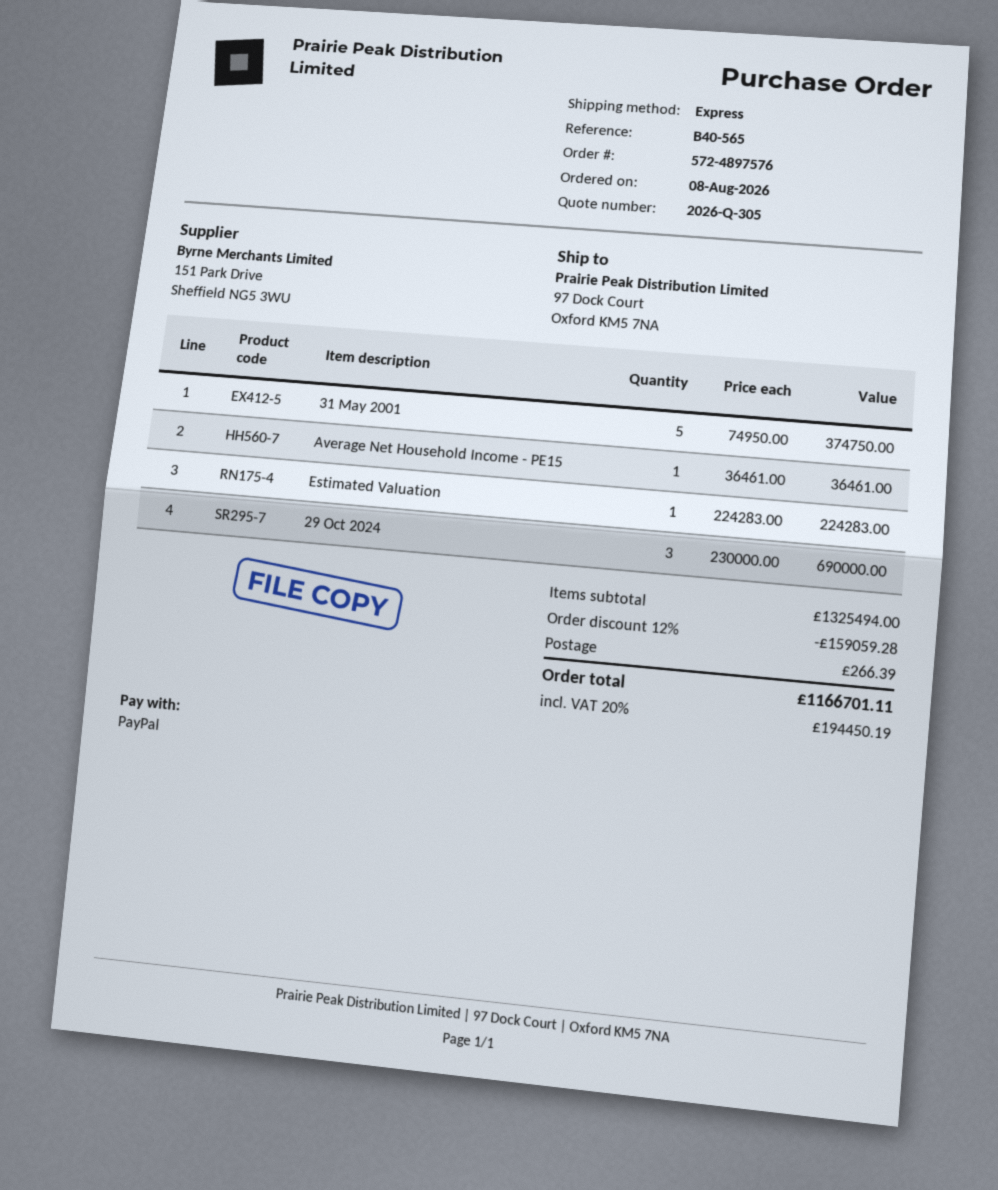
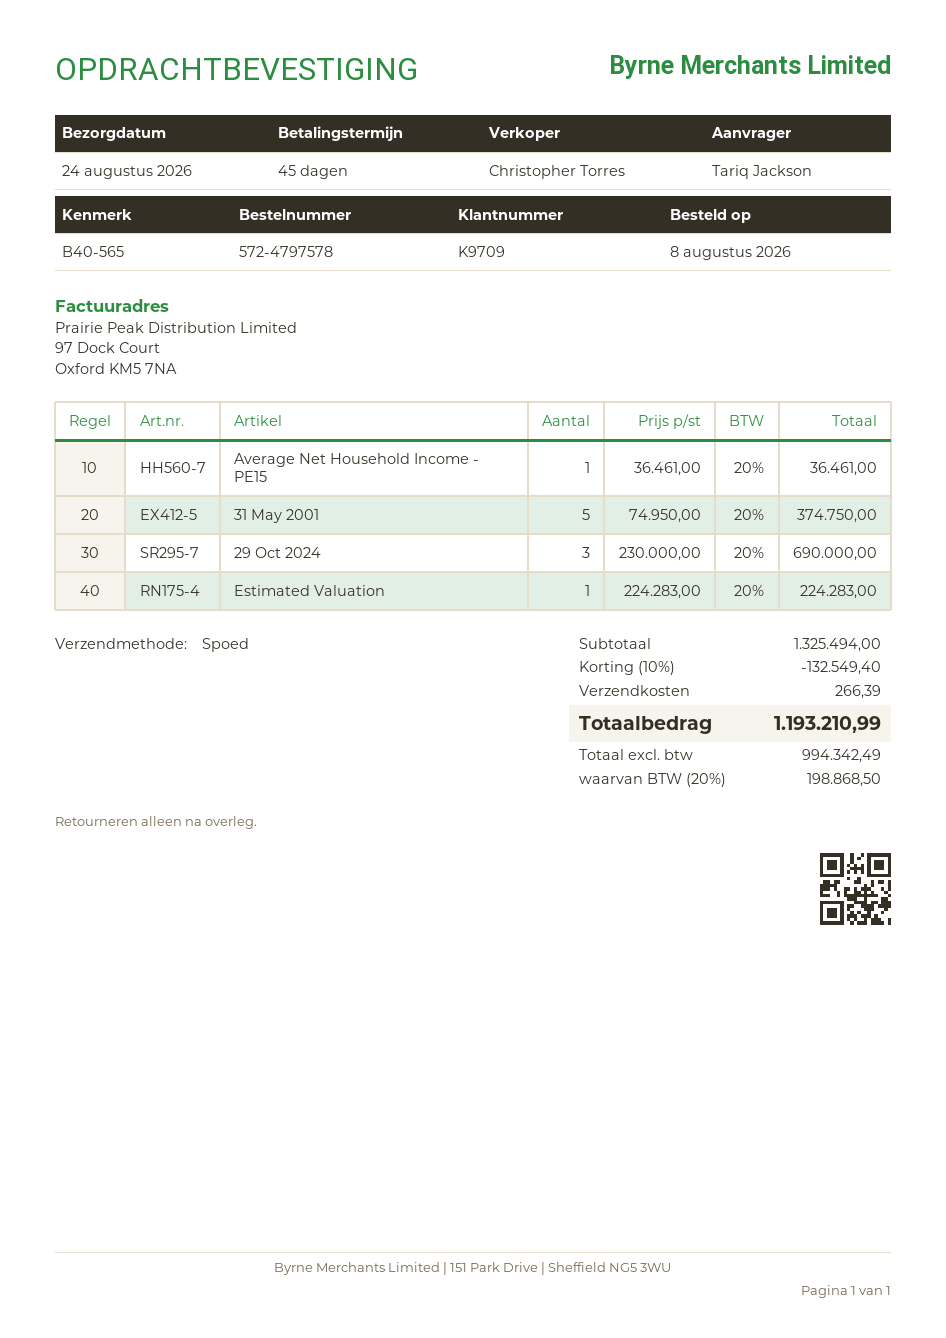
order number: 572-4897576 -> 572-4797578
discount: 12% = 159059.28 -> 10% = 132549.40
tax: 20% = 194450.19 -> 20% = 198868.50
total: 1166701.11 -> 1193210.99

